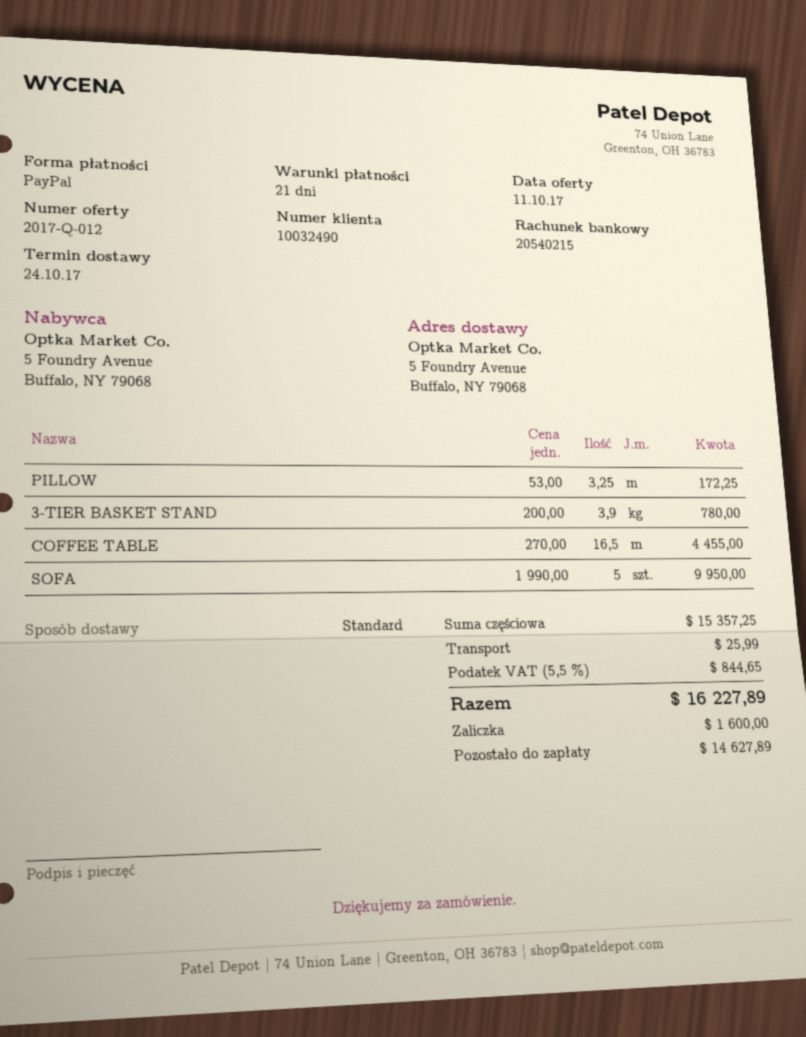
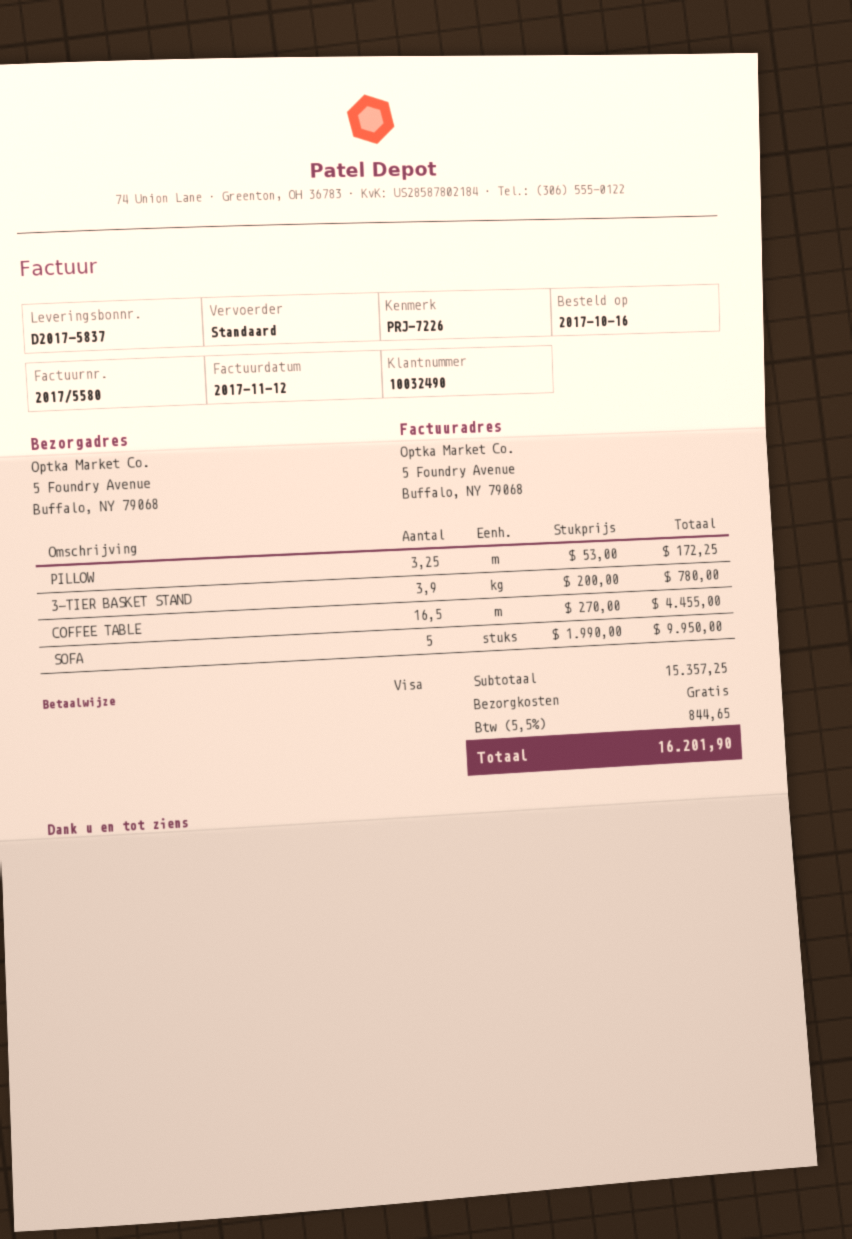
payment method: PayPal -> Visa
shipping: 25.99 -> 0.00
total: 16227.89 -> 16201.90

